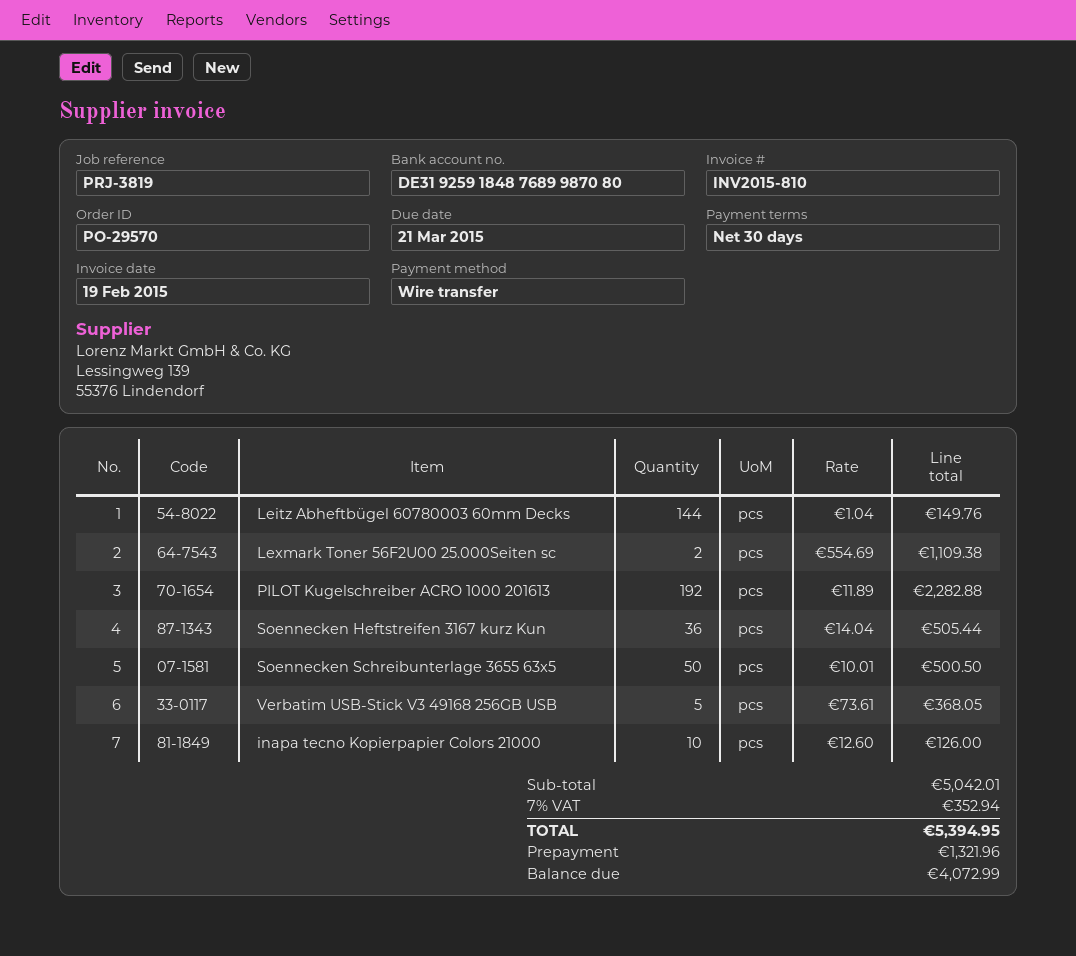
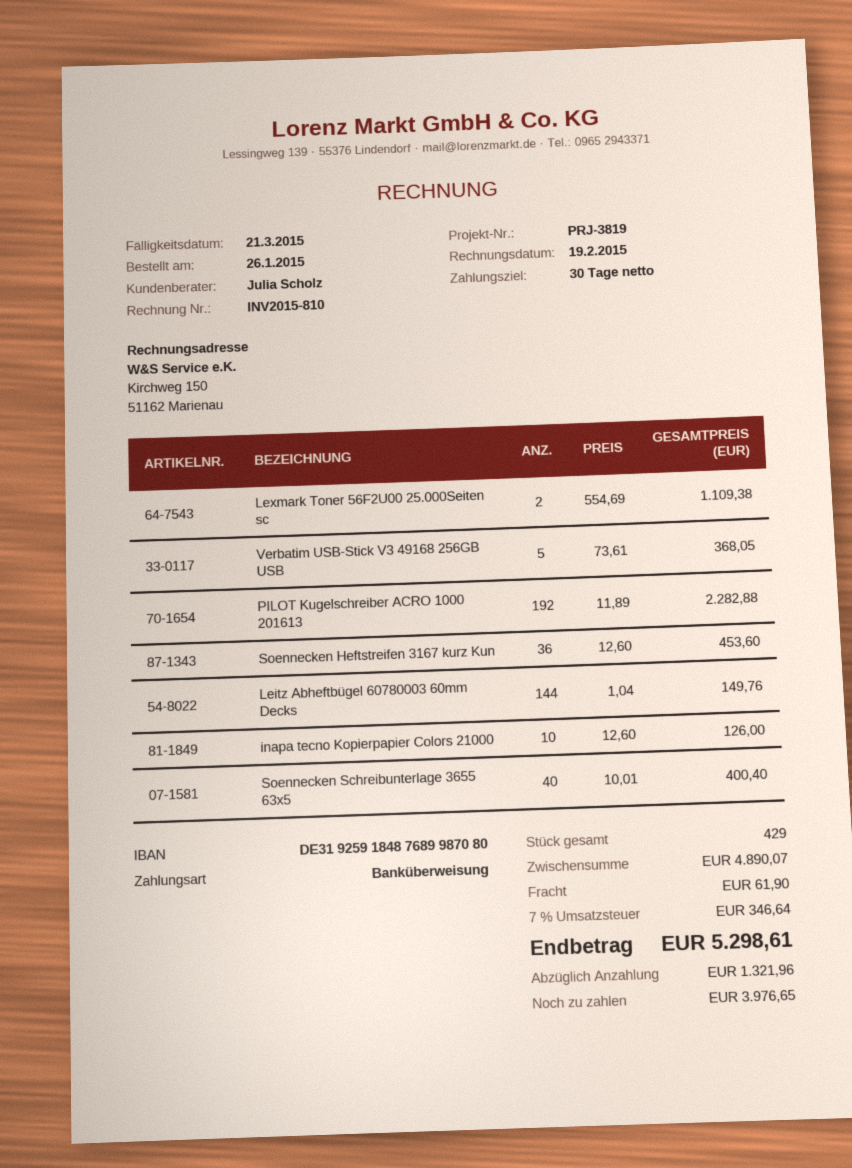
Soennecken Heftstreifen 3167 kurz Kun: 36 x 14.04 = 505.44 -> 36 x 12.60 = 453.60
Soennecken Schreibunterlage 3655 63x5: 50 x 10.01 = 500.50 -> 40 x 10.01 = 400.40
subtotal: 5042.01 -> 4890.07
shipping: none -> 61.90
tax: 7% = 352.94 -> 7% = 346.64
total: 5394.95 -> 5298.61
balance: 4072.99 -> 3976.65

